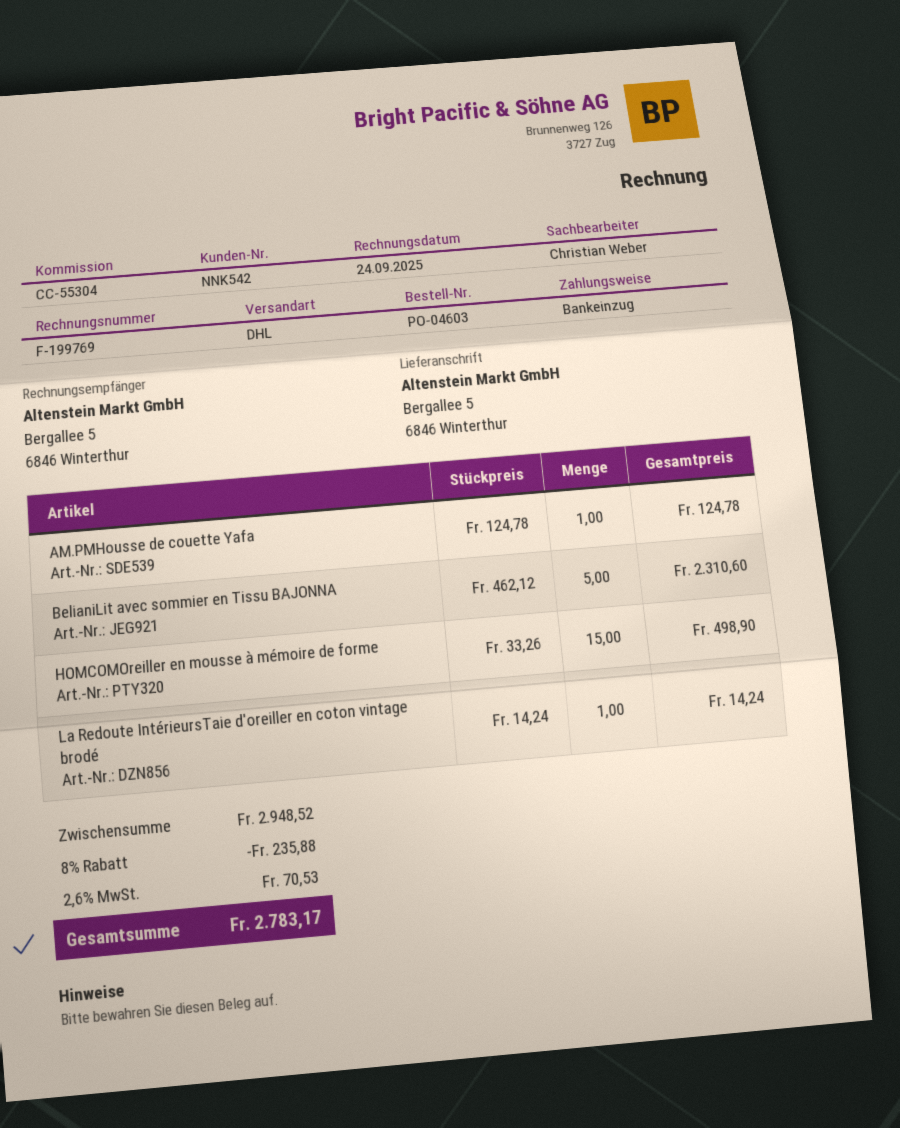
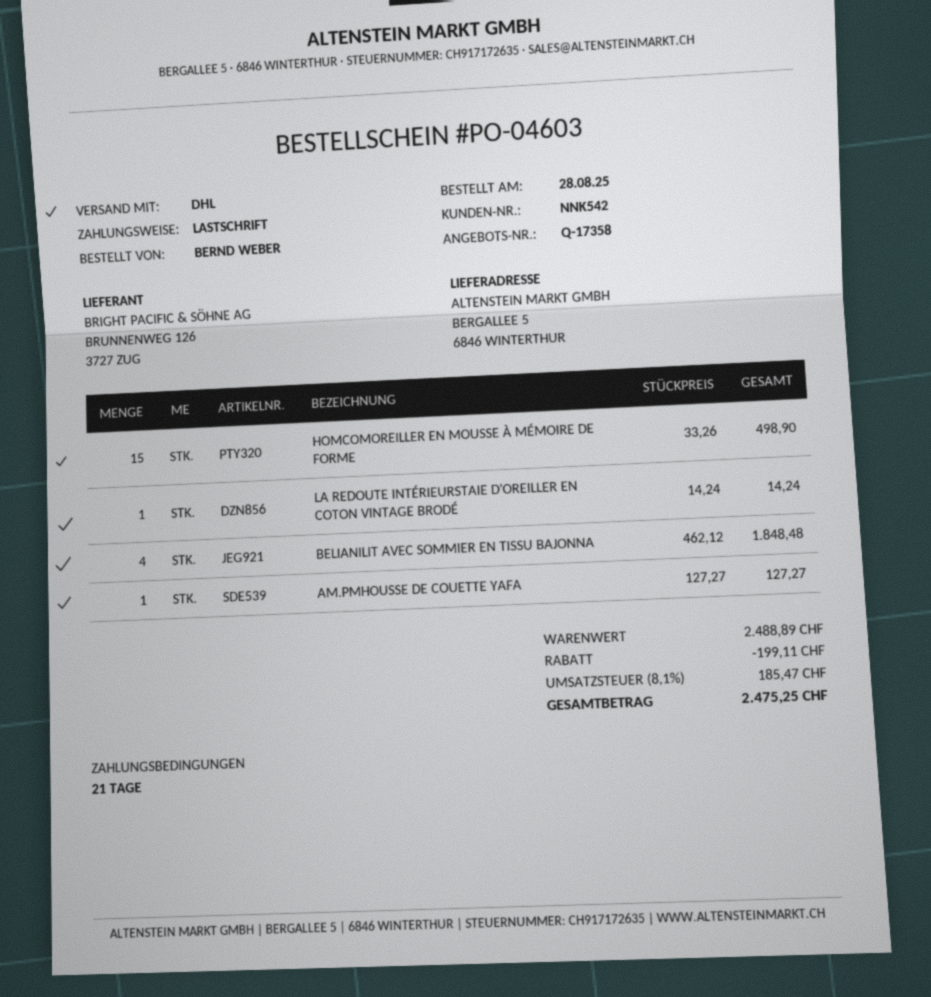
AM.PMHousse de couette Yafa: 1 x 124.78 = 124.78 -> 1 x 127.27 = 127.27
BelianiLit avec sommier en Tissu BAJONNA: 5 x 462.12 = 2310.60 -> 4 x 462.12 = 1848.48
subtotal: 2948.52 -> 2488.89
discount: 235.88 -> 199.11
tax: 2.6% = 70.53 -> 8.1% = 185.47
total: 2783.17 -> 2475.25

